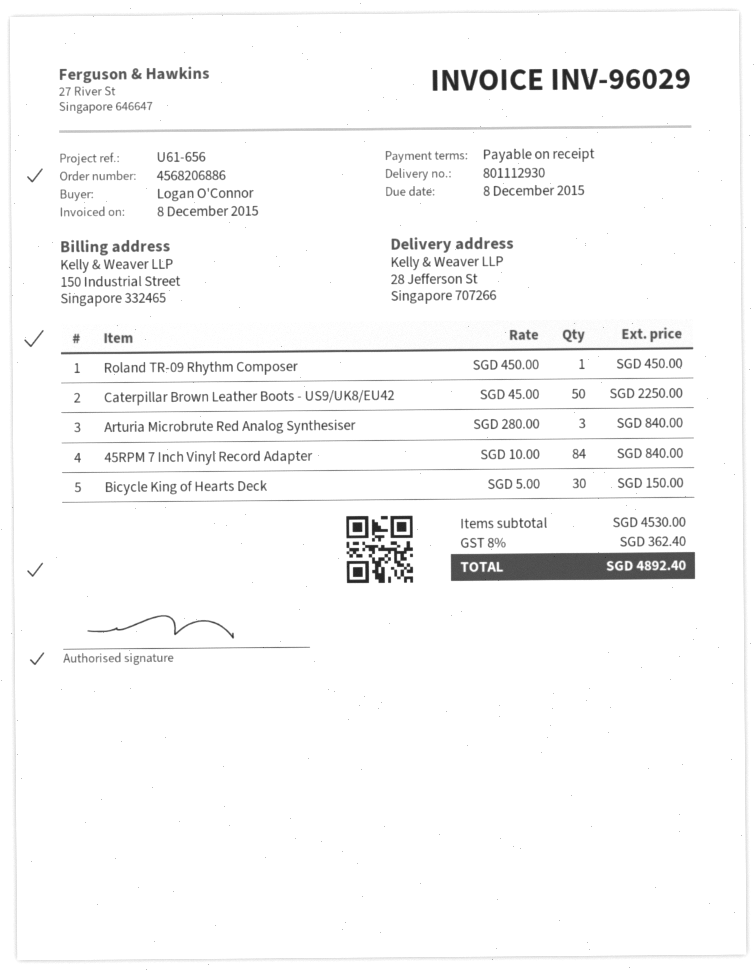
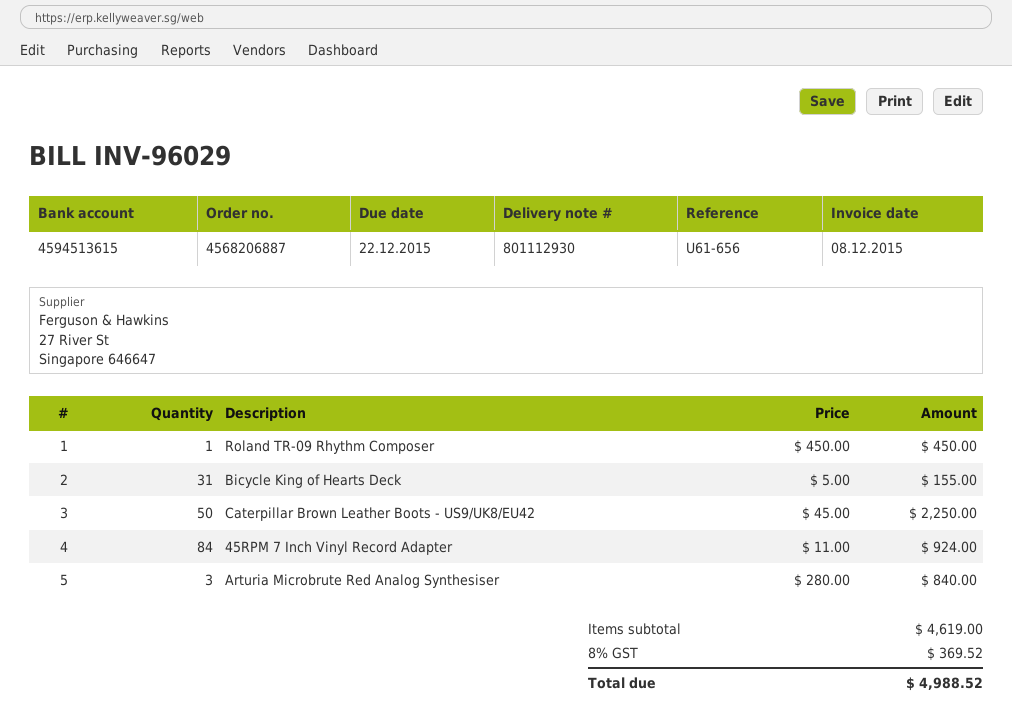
order number: 4568206886 -> 4568206887
due date: 2015-12-08 -> 2015-12-22
45RPM 7 Inch Vinyl Record Adapter: 84 x 10.00 = 840.00 -> 84 x 11.00 = 924.00
Bicycle King of Hearts Deck: 30 x 5.00 = 150.00 -> 31 x 5.00 = 155.00
subtotal: 4530.00 -> 4619.00
tax: 8% = 362.40 -> 8% = 369.52
total: 4892.40 -> 4988.52

